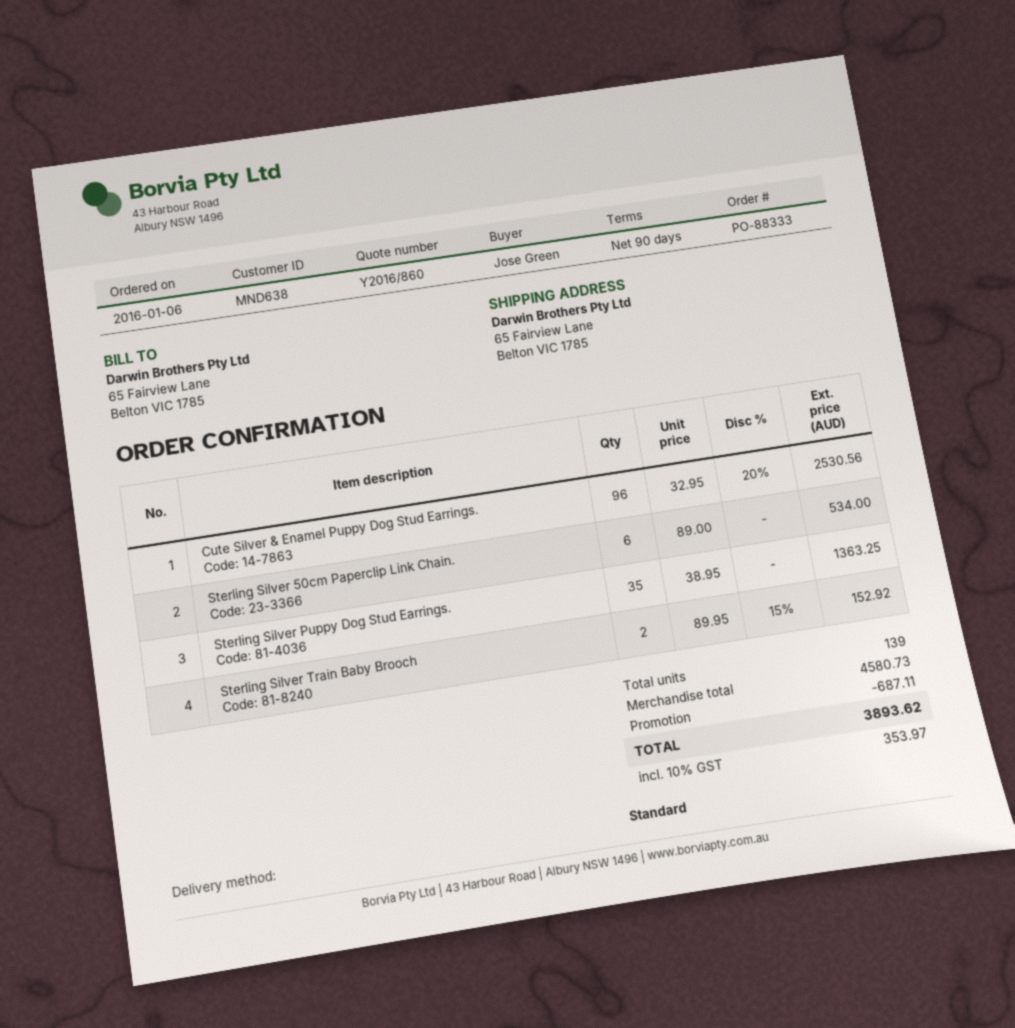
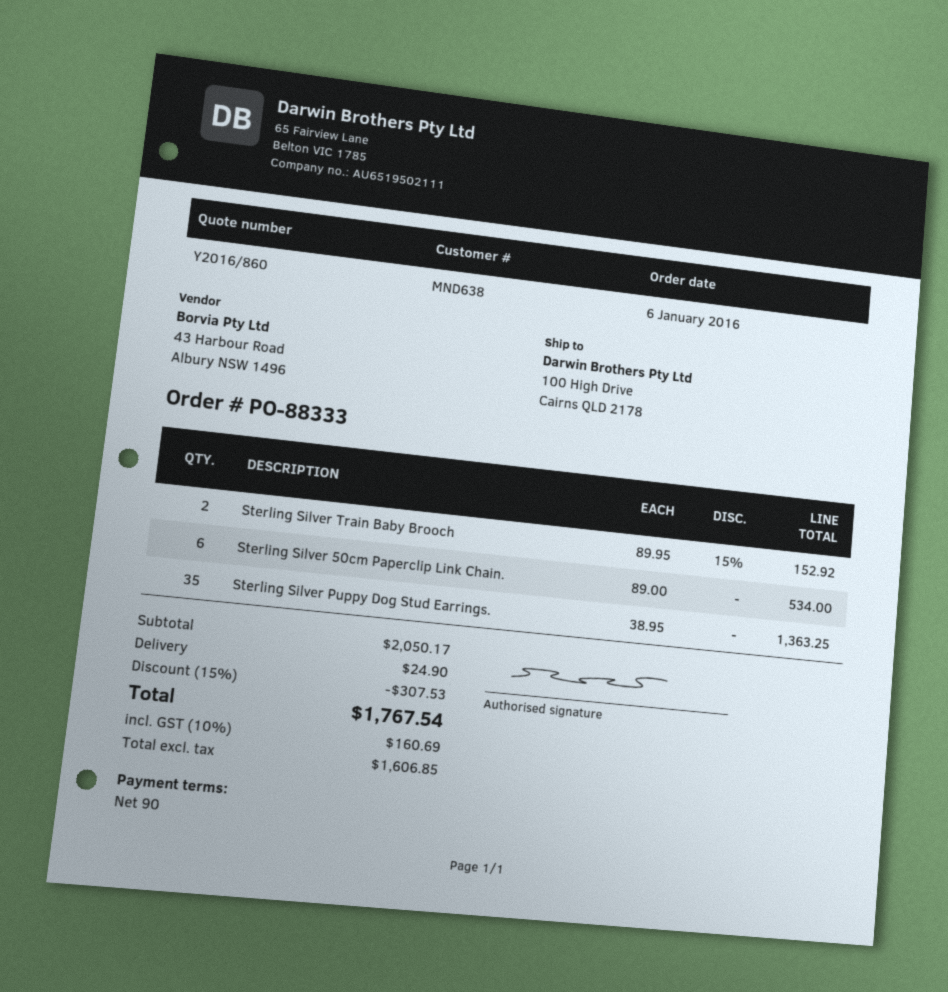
ship to: 65 Fairview Lane, Belton VIC 1785 -> 100 High Drive, Cairns QLD 2178
Cute Silver & Enamel Puppy Dog Stud Earrings.: 96 x 32.95 - 20% = 2530.56 -> none
subtotal: 4580.73 -> 2050.17
discount: 687.11 -> 307.53
shipping: none -> 24.90
tax: 10% = 353.97 -> 10% = 160.69
total: 3893.62 -> 1767.54

